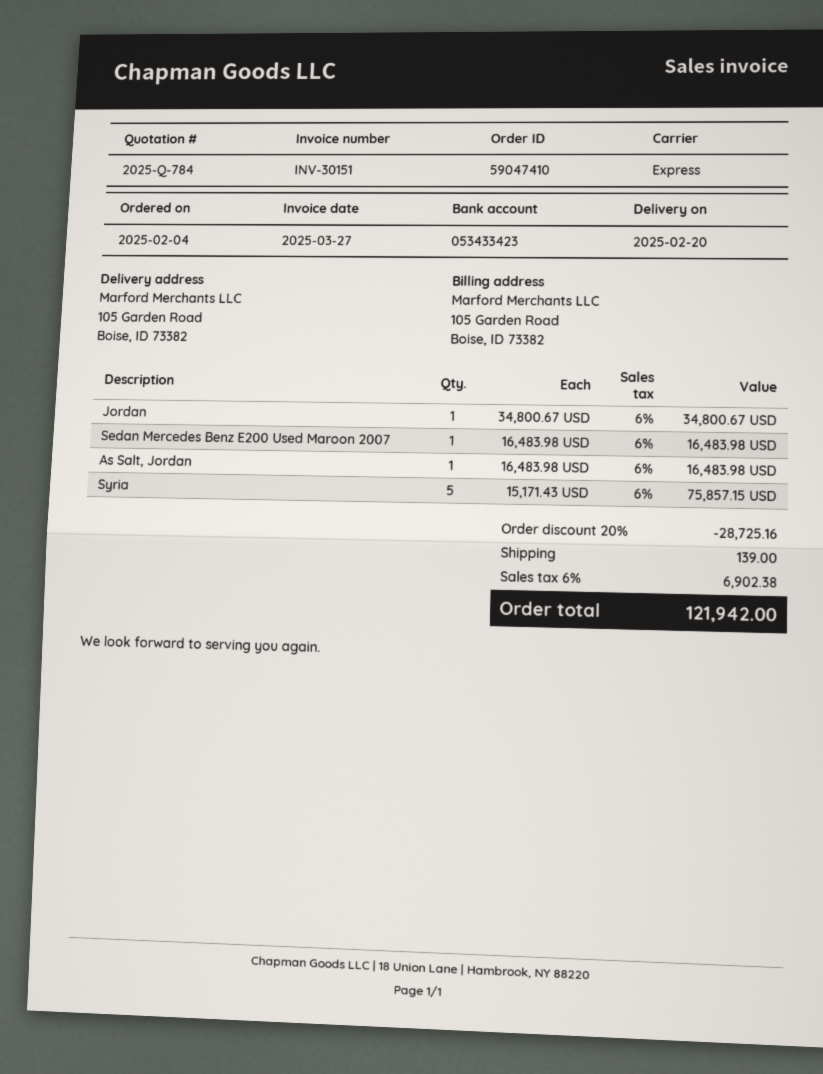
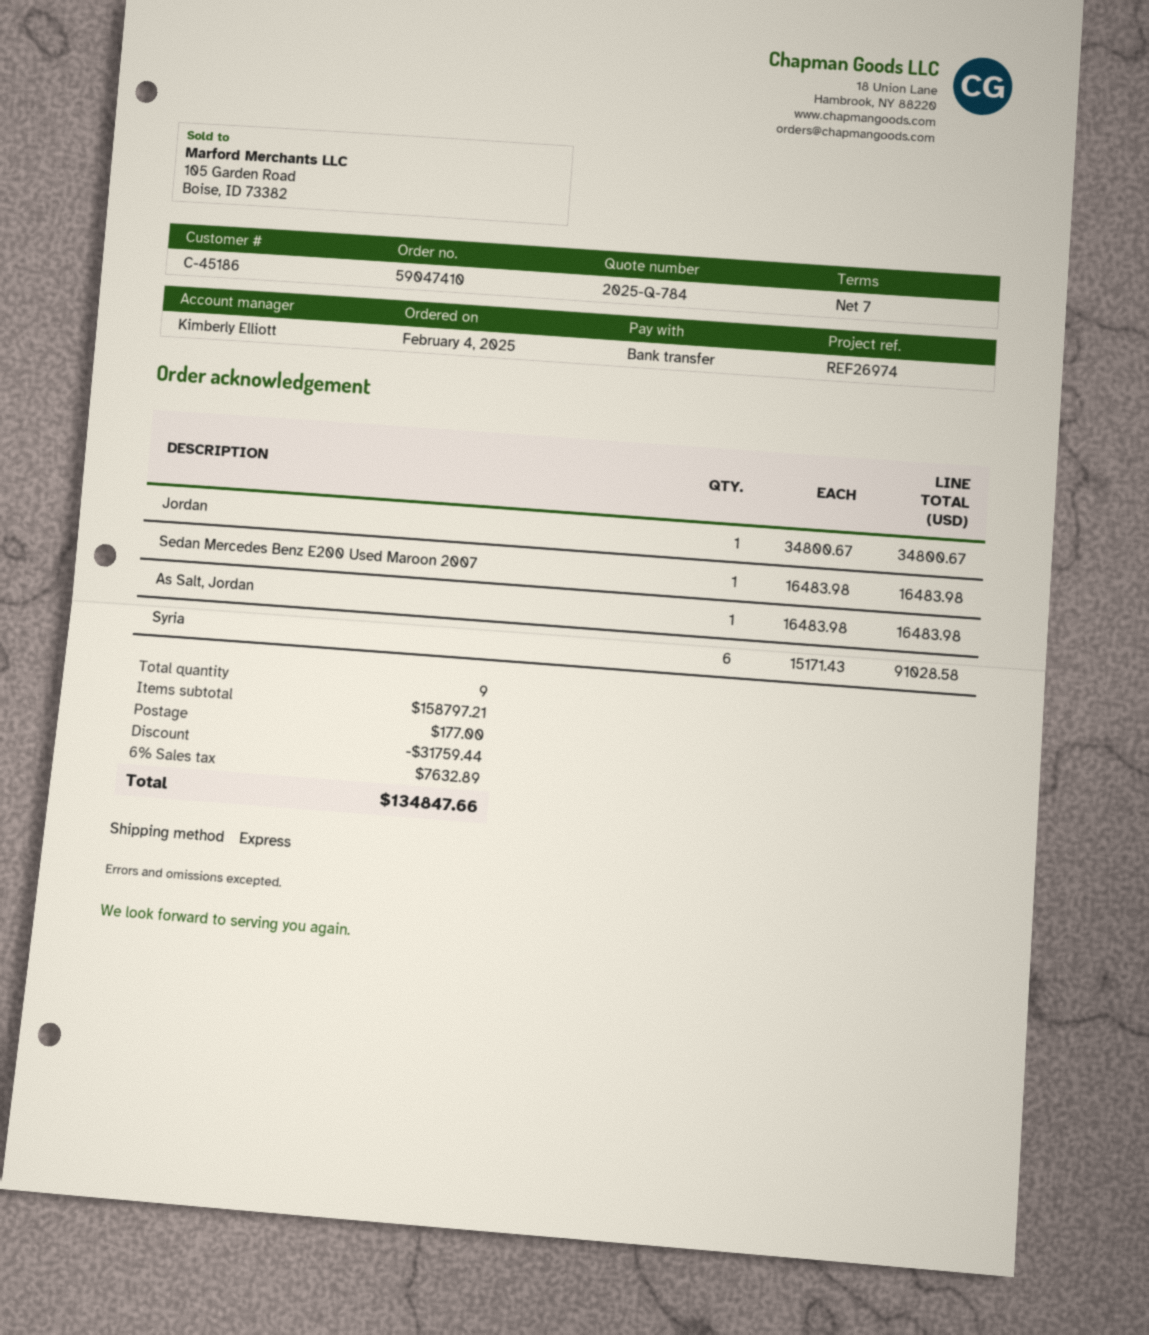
Syria: 5 x 15171.43 = 75857.15 -> 6 x 15171.43 = 91028.58
discount: 28725.16 -> 31759.44
shipping: 139.00 -> 177.00
tax: 6% = 6902.38 -> 6% = 7632.89
total: 121942.00 -> 134847.66

